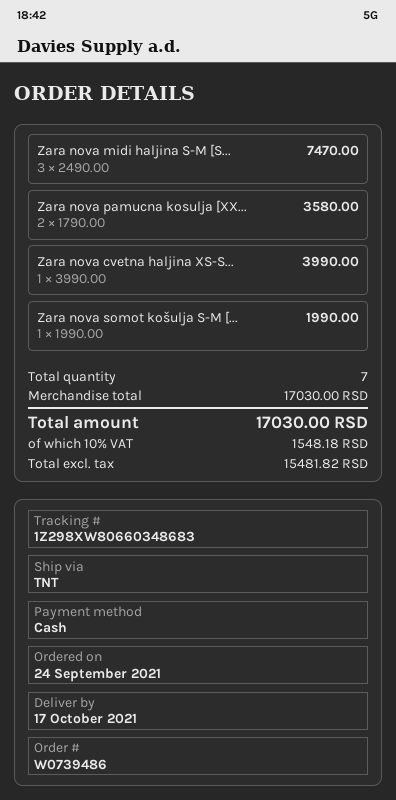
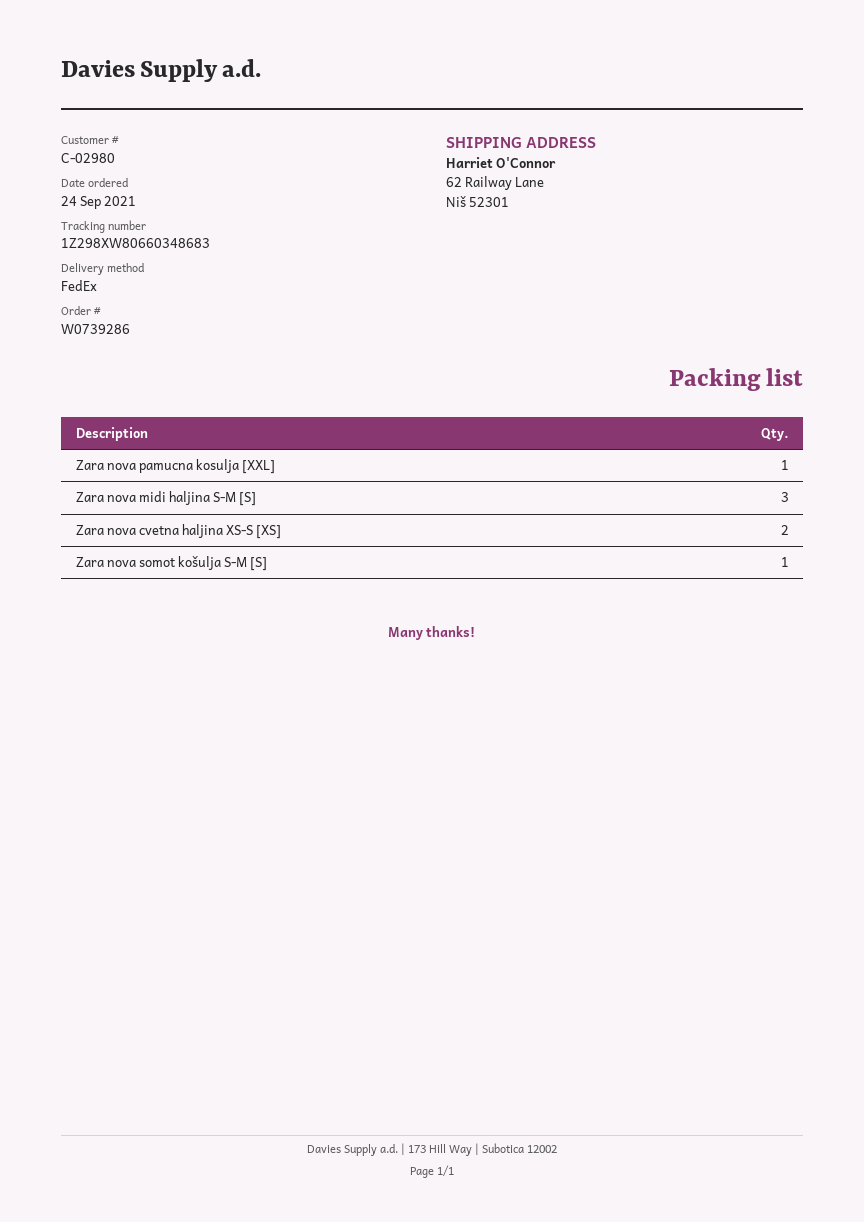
order number: W0739486 -> W0739286
shipping method: TNT -> FedEx
Zara nova pamucna kosulja [XX...: 2 -> 1
Zara nova cvetna haljina XS-S...: 1 -> 2

